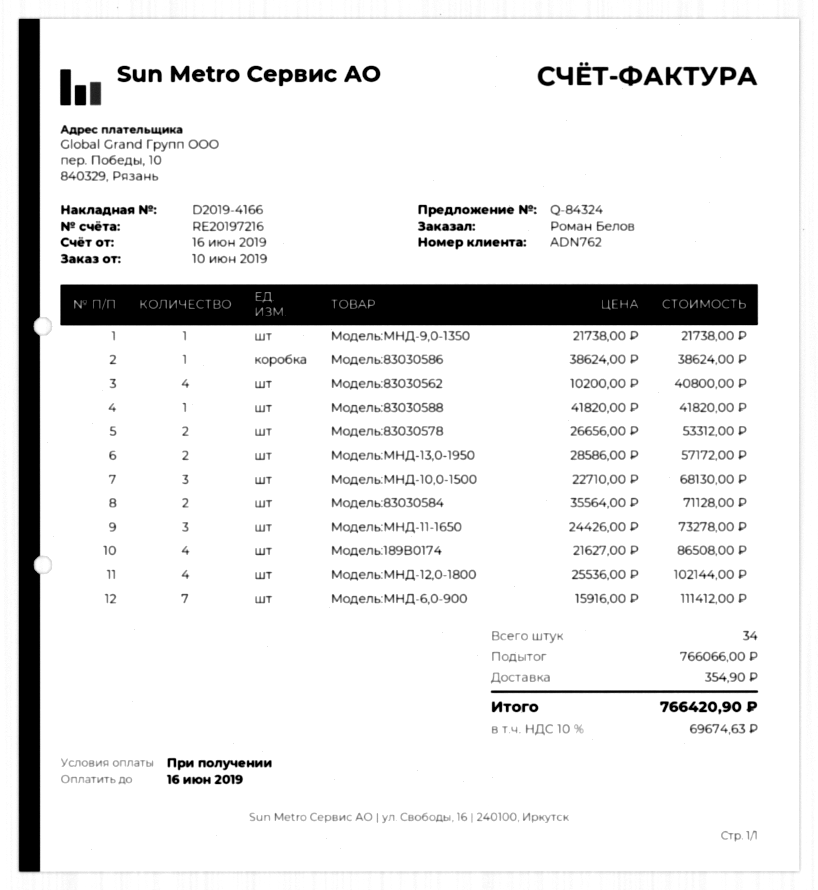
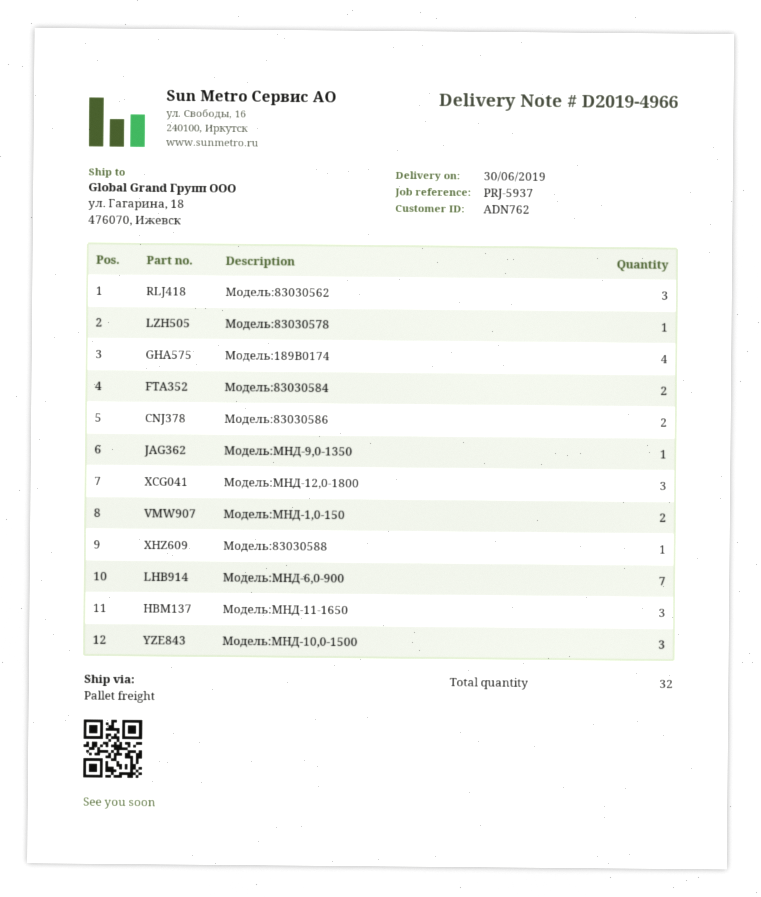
delivery note number: D2019-4166 -> D2019-4966
Модель:83030586: 1 -> 2
Модель:83030562: 4 -> 3
Модель:83030578: 2 -> 1
Модель:МНД-13,0-1950: 2 -> none
Модель:МНД-12,0-1800: 4 -> 3
Модель:МНД-1,0-150: none -> 2
total quantity: 34 -> 32

